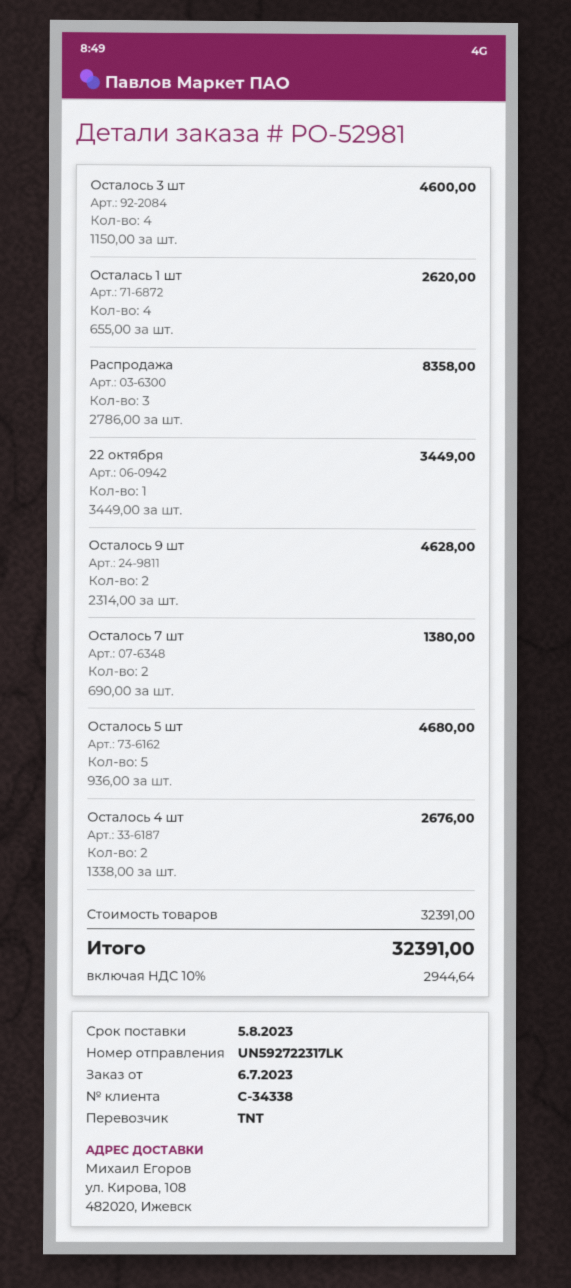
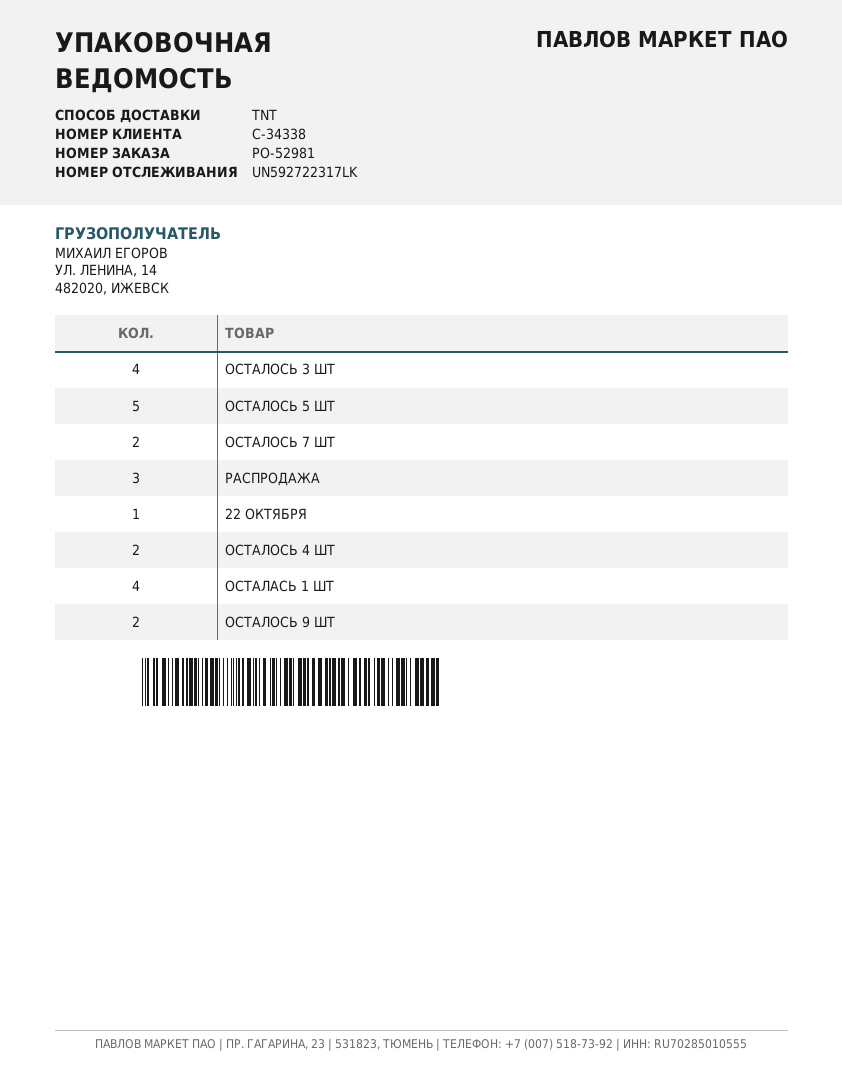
ship to: ул. Кирова, 108, 482020, Ижевск -> УЛ. ЛЕНИНА, 14, 482020, ИЖЕВСК

